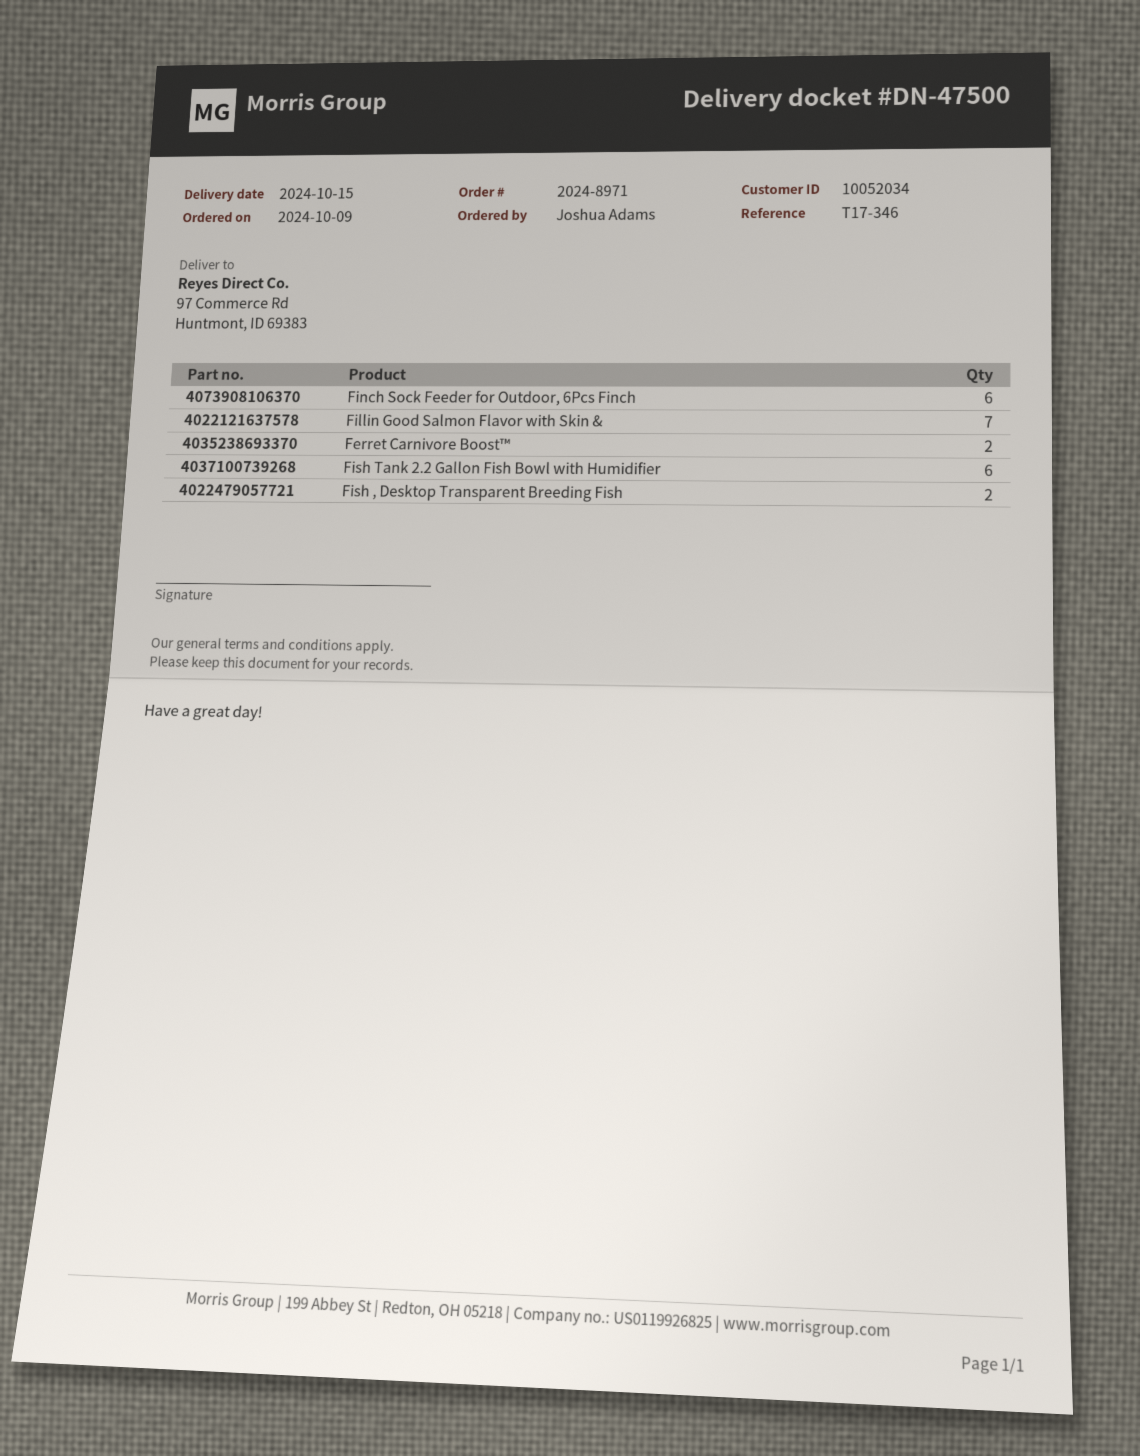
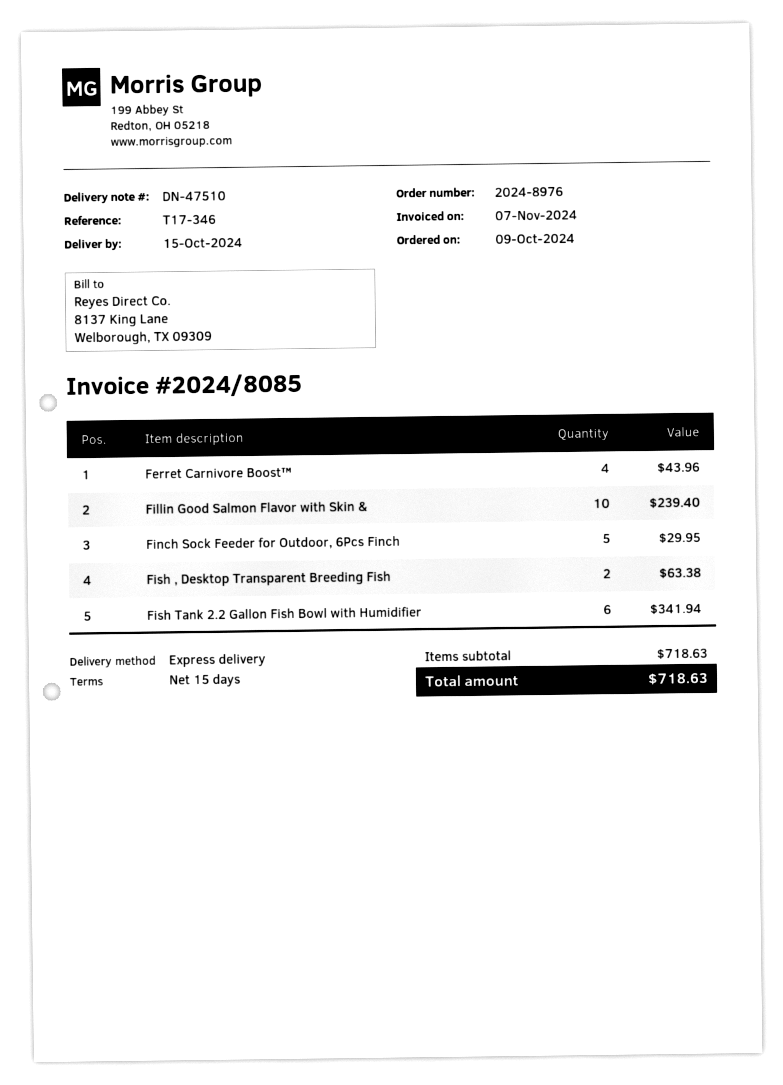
order number: 2024-8971 -> 2024-8976
delivery note number: DN-47500 -> DN-47510
Finch Sock Feeder for Outdoor, 6Pcs Finch: 6 -> 5
Fillin Good Salmon Flavor with Skin &: 7 -> 10
Ferret Carnivore Boost™: 2 -> 4

